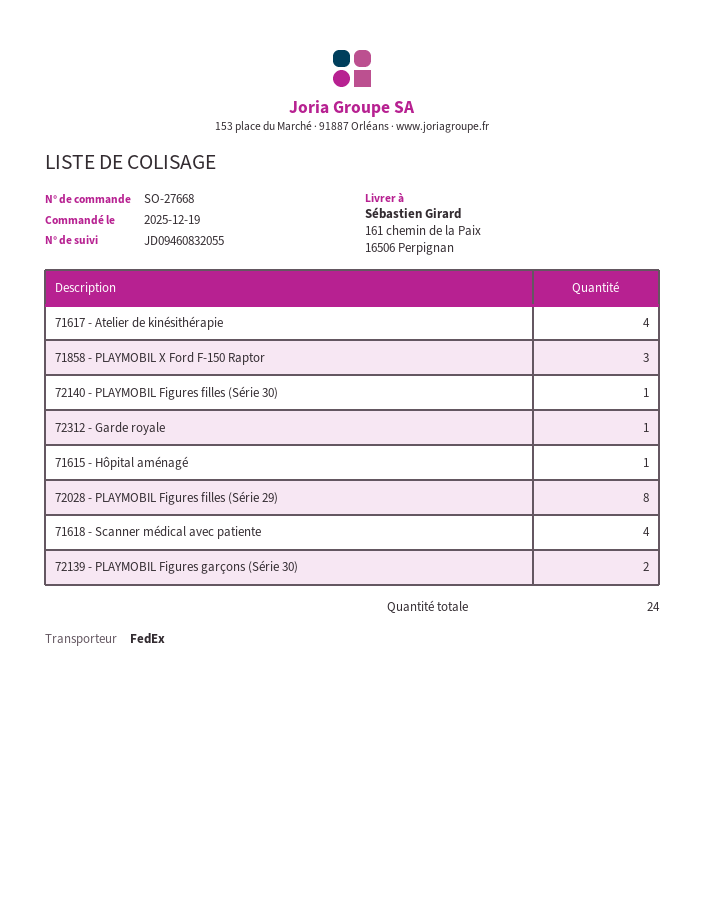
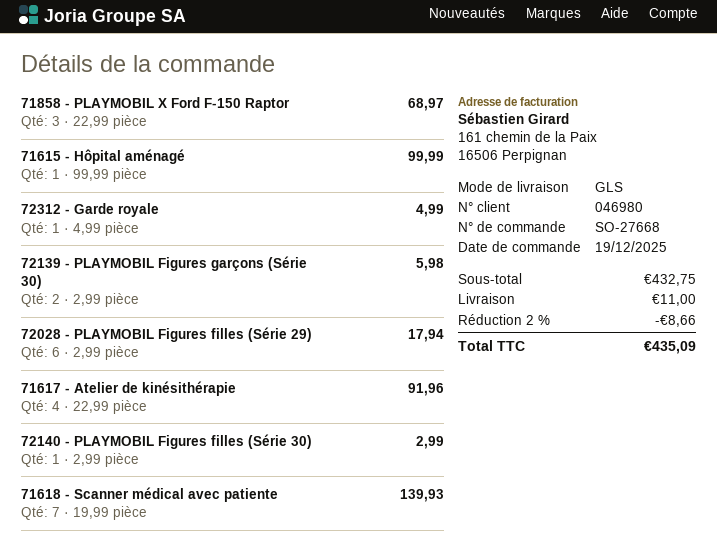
shipping method: FedEx -> GLS
72028 - PLAYMOBIL Figures filles (Série 29): 8 -> 6
71618 - Scanner médical avec patiente: 4 -> 7

